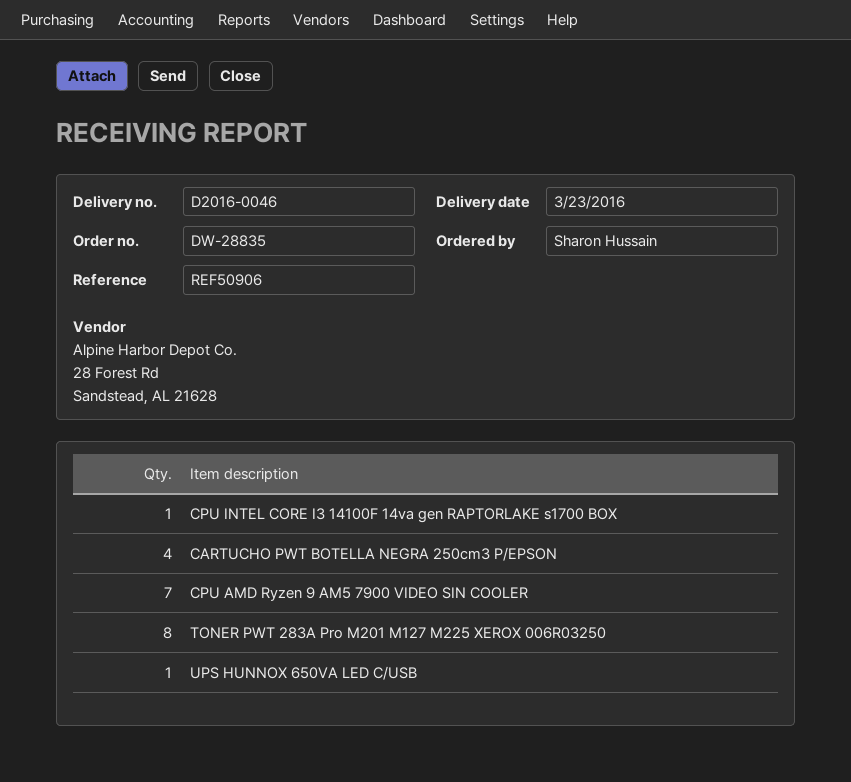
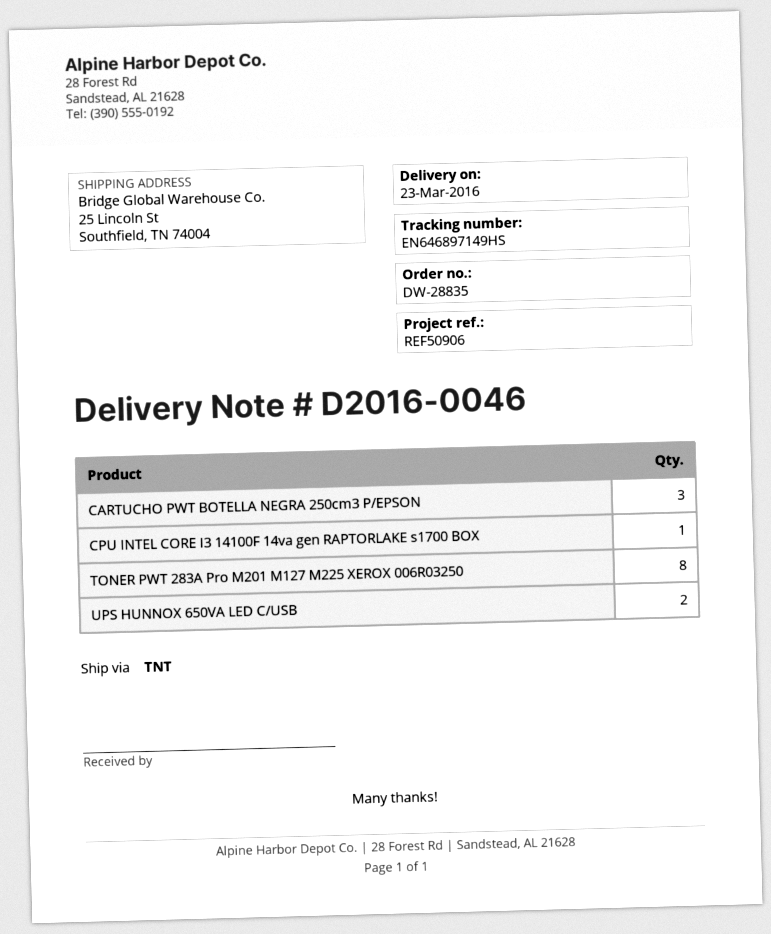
CARTUCHO PWT BOTELLA NEGRA 250cm3 P/EPSON: 4 -> 3
CPU AMD Ryzen 9 AM5 7900 VIDEO SIN COOLER: 7 -> none
UPS HUNNOX 650VA LED C/USB: 1 -> 2

